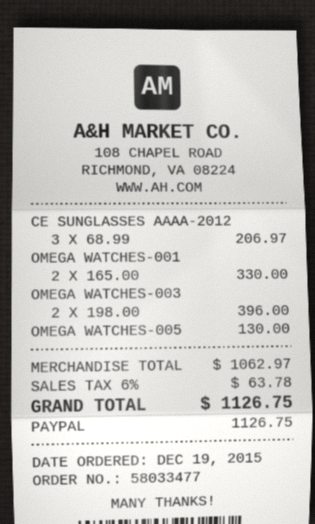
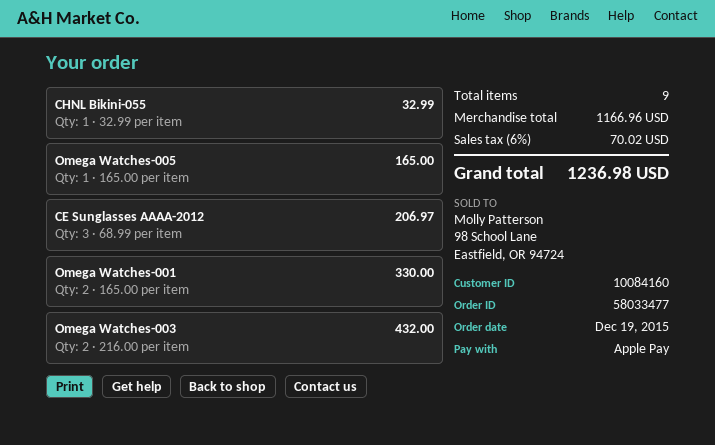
payment method: PayPal -> Apple Pay
OMEGA WATCHES-003: 2 x 198.00 = 396.00 -> 2 x 216.00 = 432.00
OMEGA WATCHES-005: 1 x 130.00 = 130.00 -> 1 x 165.00 = 165.00
CHNL Bikini-055: none -> 1 x 32.99 = 32.99
subtotal: 1062.97 -> 1166.96
tax: 6% = 63.78 -> 6% = 70.02
total: 1126.75 -> 1236.98

